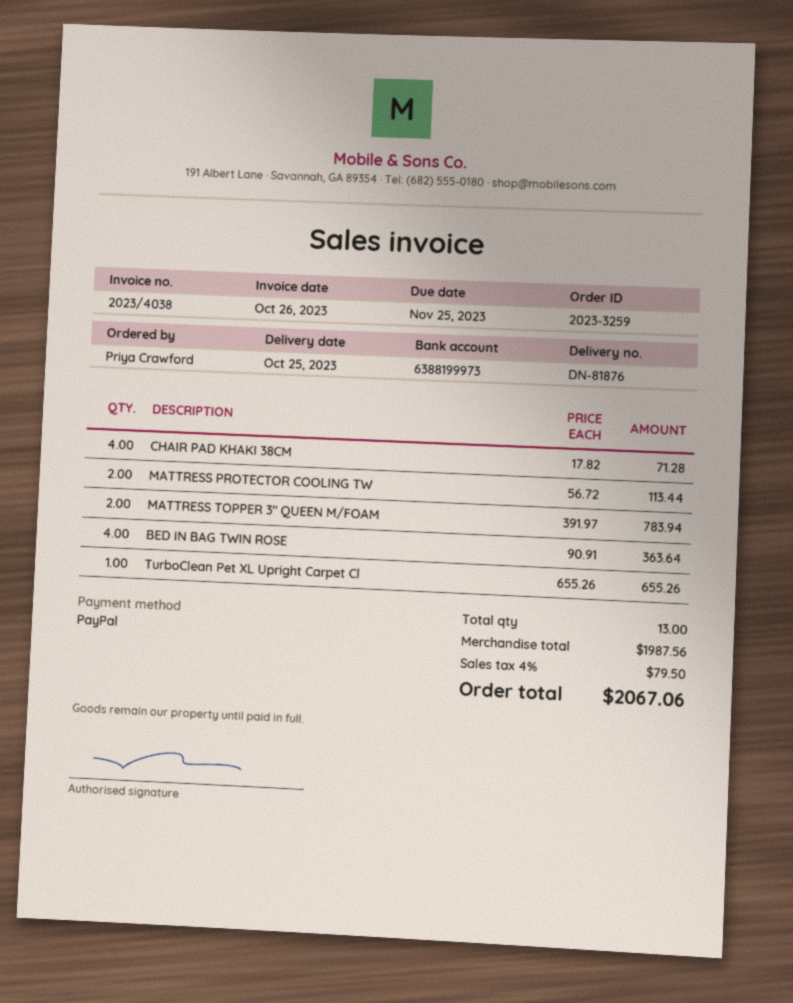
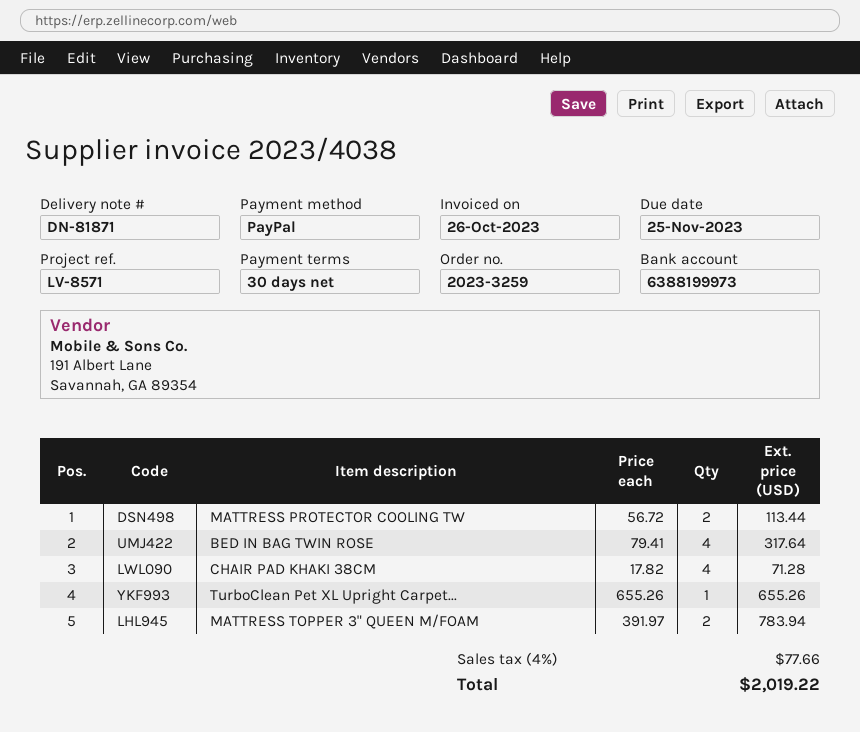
delivery note number: DN-81876 -> DN-81871
BED IN BAG TWIN ROSE: 4 x 90.91 = 363.64 -> 4 x 79.41 = 317.64
tax: 4% = 79.50 -> 4% = 77.66
total: 2067.06 -> 2019.22

